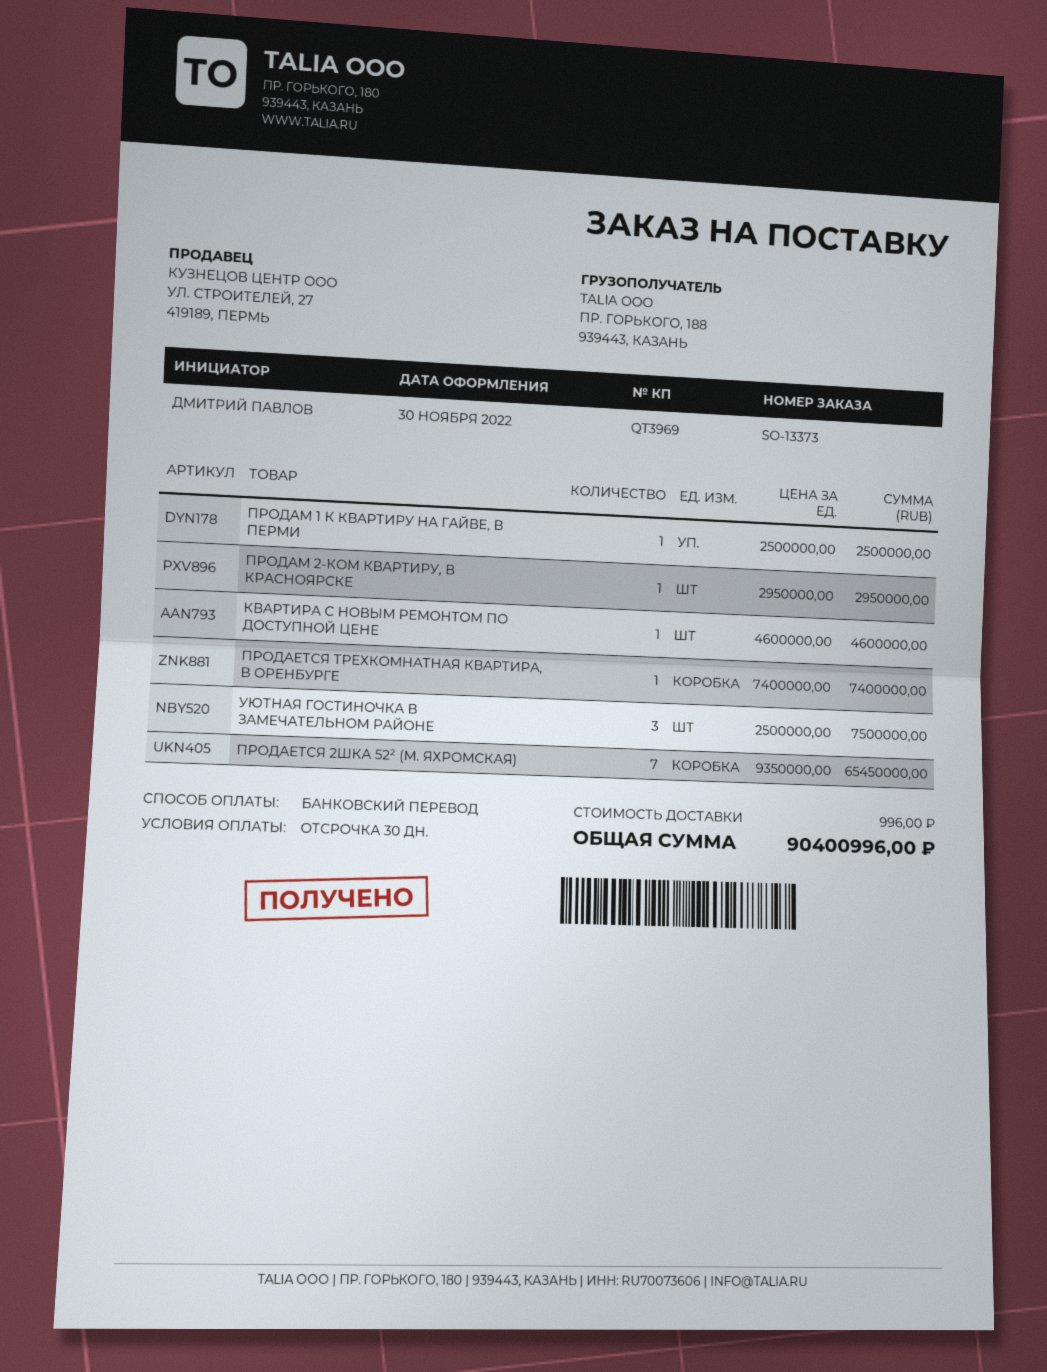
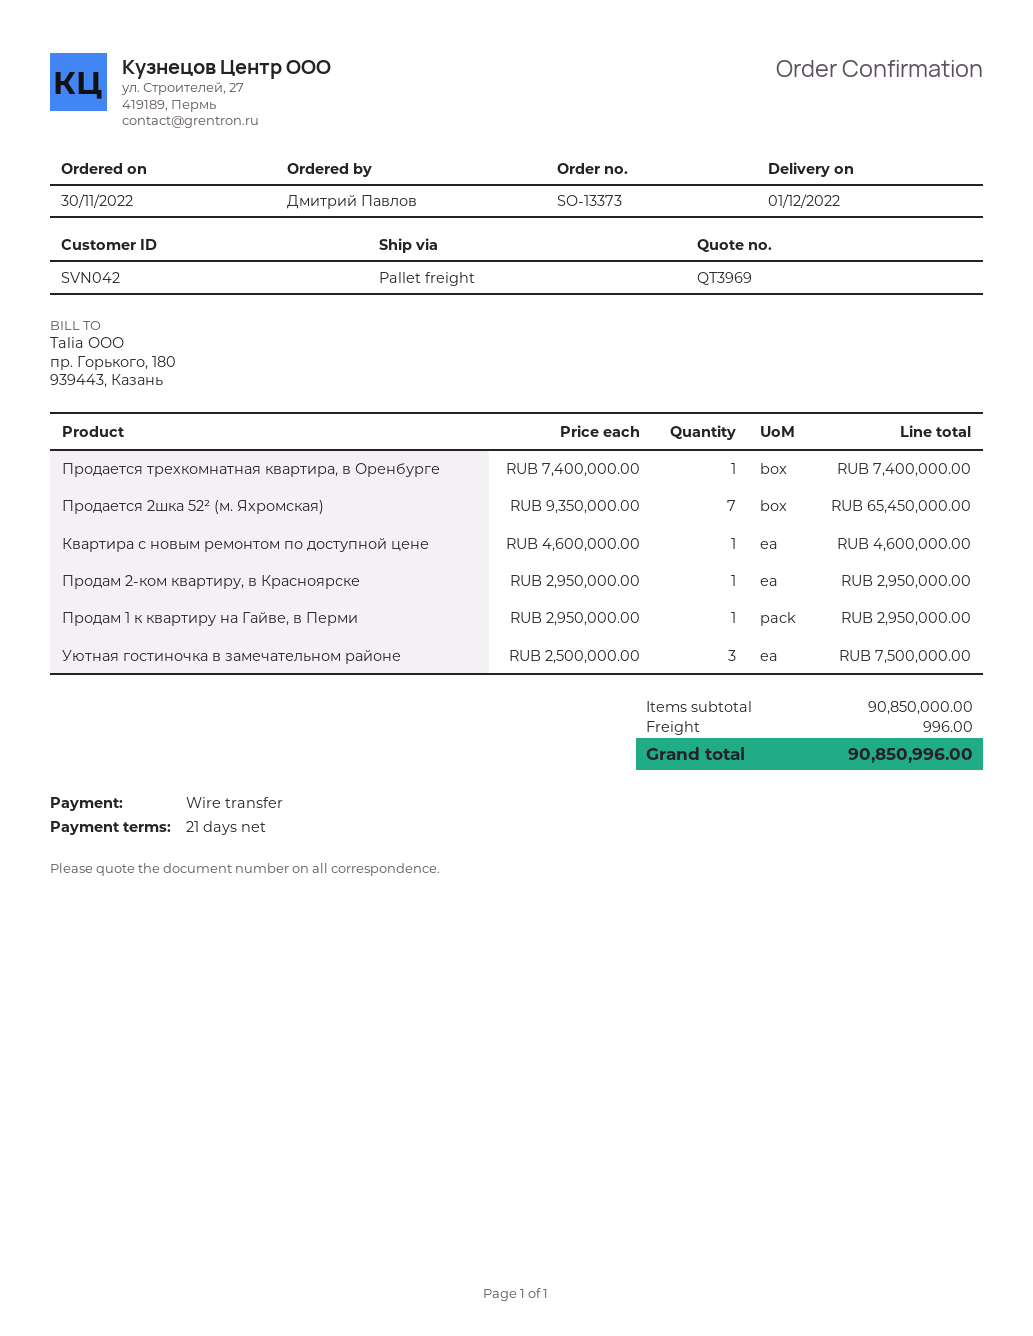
payment terms: 30 days -> 21 days
ПРОДАМ 1 К КВАРТИРУ НА ГАЙВЕ, В ПЕРМИ: 1 x 2500000.00 = 2500000.00 -> 1 x 2950000.00 = 2950000.00
total: 90400996.00 -> 90850996.00

